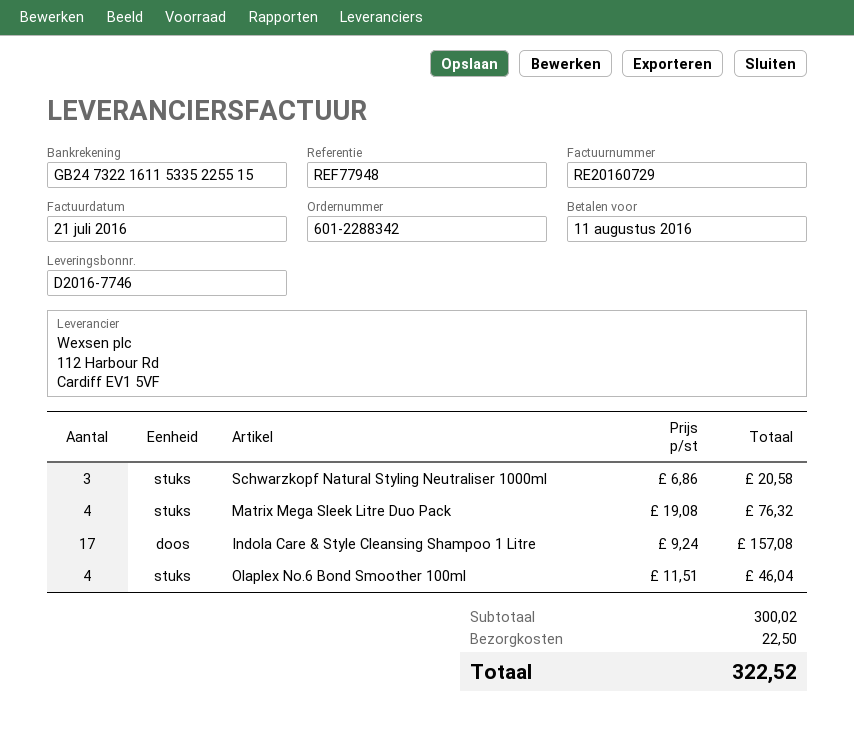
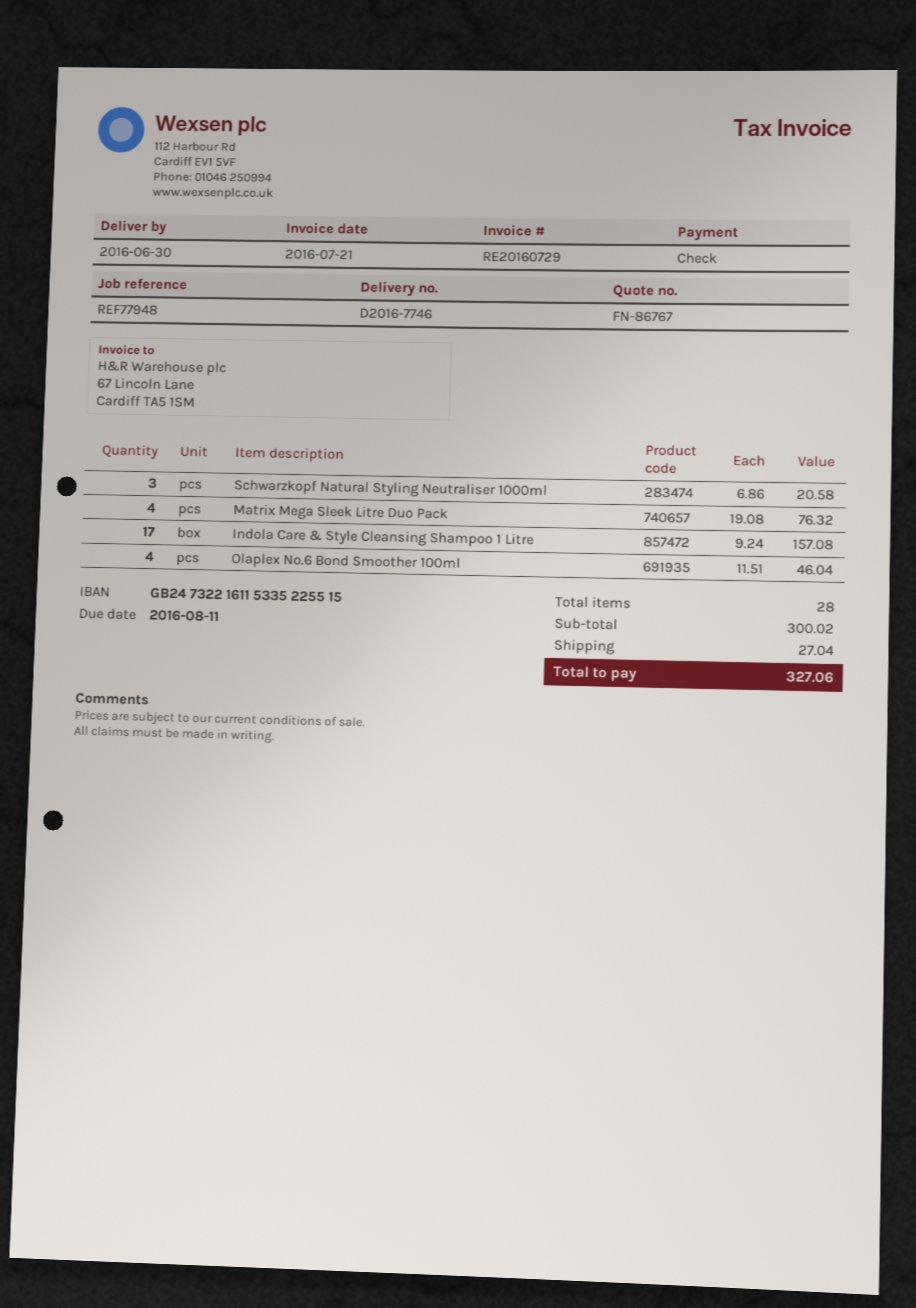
shipping: 22.50 -> 27.04
total: 322.52 -> 327.06

